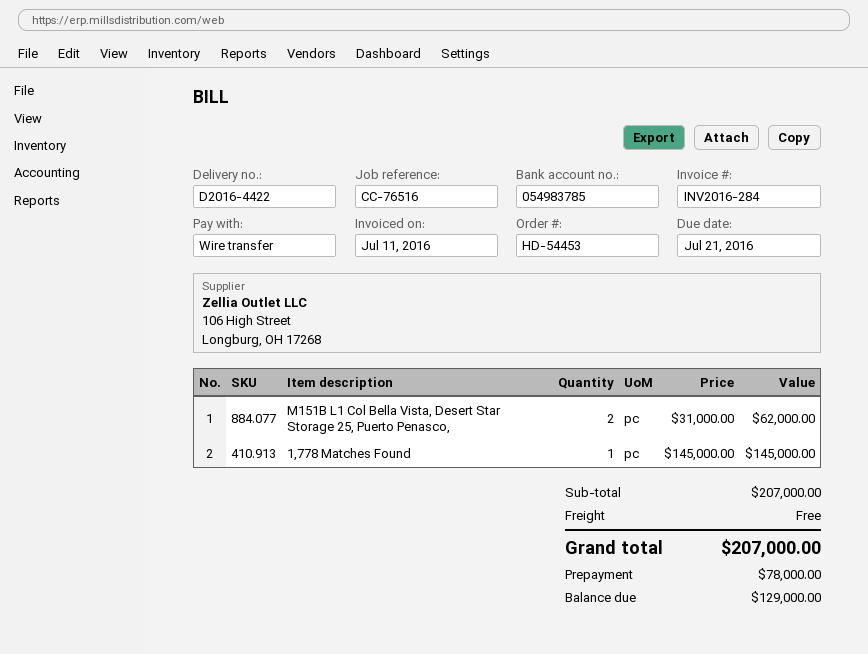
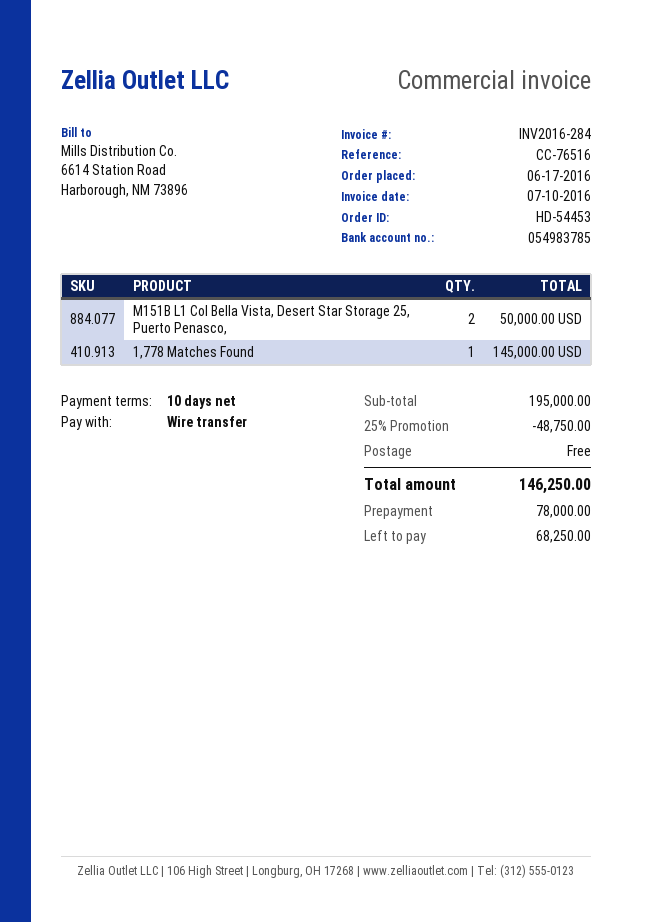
invoice date: 2016-07-11 -> 2016-07-10
M151B L1 Col Bella Vista, Desert Star Storage 25, Puerto Penasco,: 2 for 62000.00 -> 2 for 50000.00
subtotal: 207000.00 -> 195000.00
discount: none -> 25% = 48750.00
total: 207000.00 -> 146250.00
balance: 129000.00 -> 68250.00

